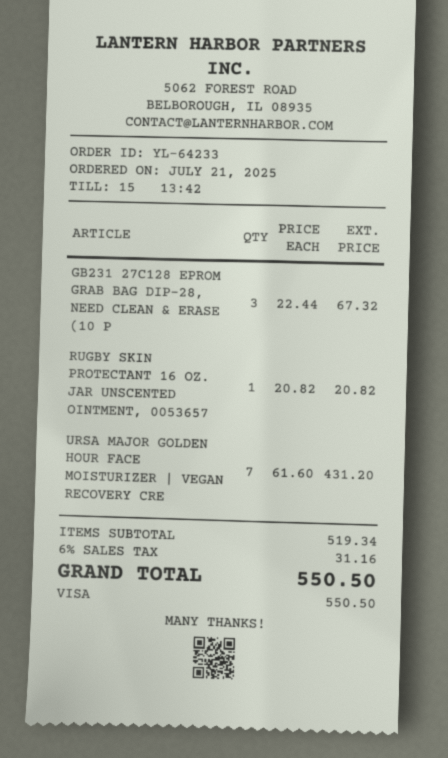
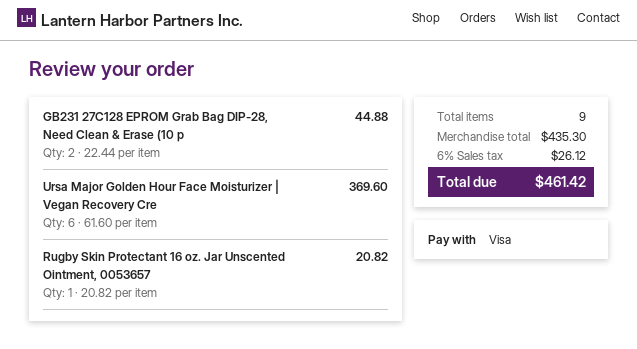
GB231 27C128 EPROM GRAB BAG DIP-28, NEED CLEAN & ERASE (10 P: 3 x 22.44 = 67.32 -> 2 x 22.44 = 44.88
URSA MAJOR GOLDEN HOUR FACE MOISTURIZER | VEGAN RECOVERY CRE: 7 x 61.60 = 431.20 -> 6 x 61.60 = 369.60
subtotal: 519.34 -> 435.30
tax: 6% = 31.16 -> 6% = 26.12
total: 550.50 -> 461.42

